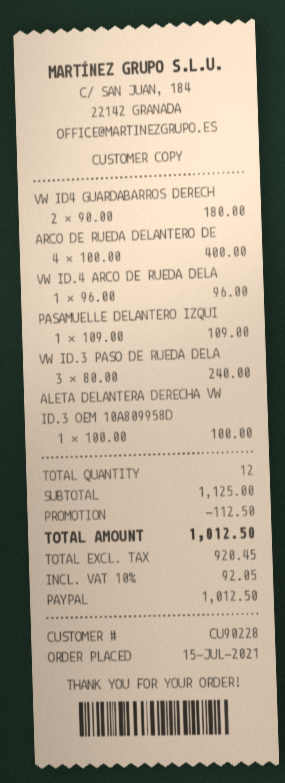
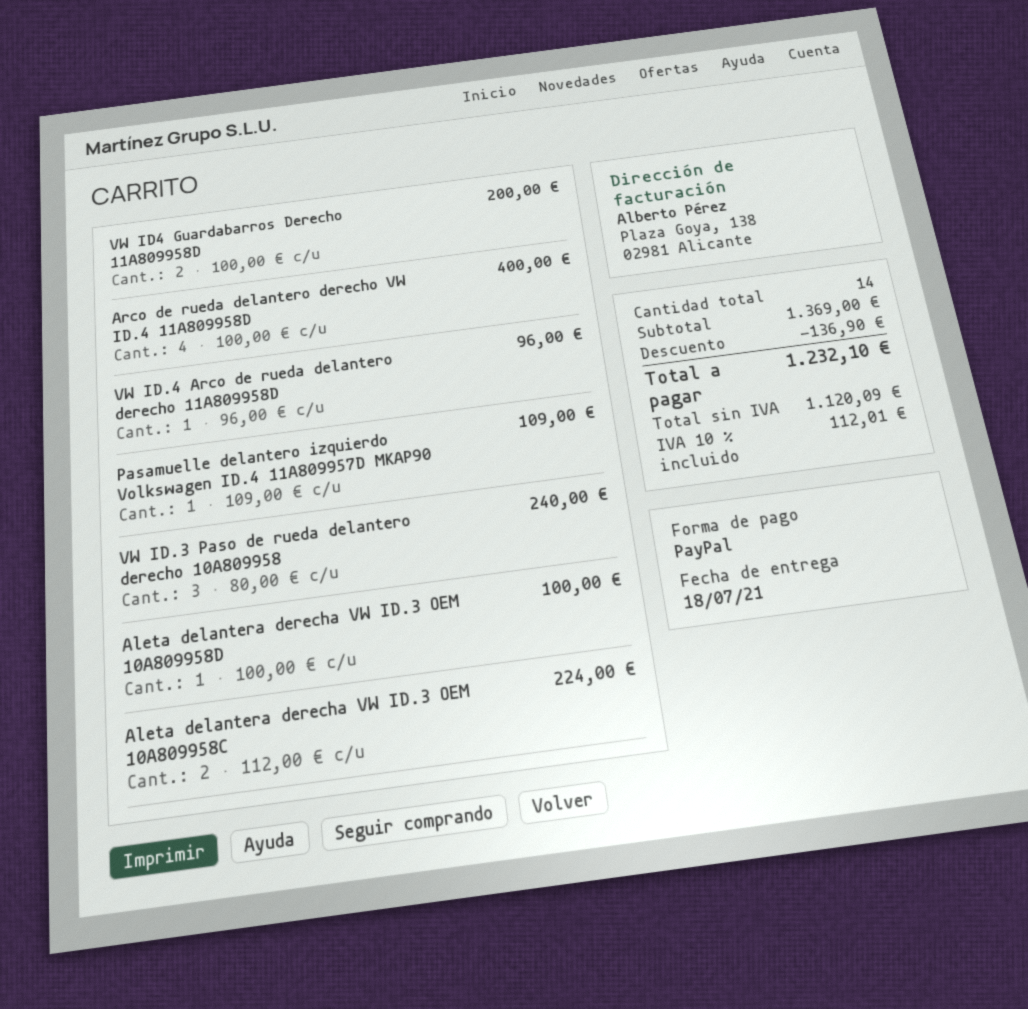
VW ID4 GUARDABARROS DERECH: 2 x 90.00 = 180.00 -> 2 x 100.00 = 200.00
Aleta delantera derecha VW ID.3 OEM 10A809958C: none -> 2 x 112.00 = 224.00
total quantity: 12 -> 14
subtotal: 1125.00 -> 1369.00
discount: 112.50 -> 136.90
net: 920.45 -> 1120.09
tax: 10% = 92.05 -> 10% = 112.01
total: 1012.50 -> 1232.10

